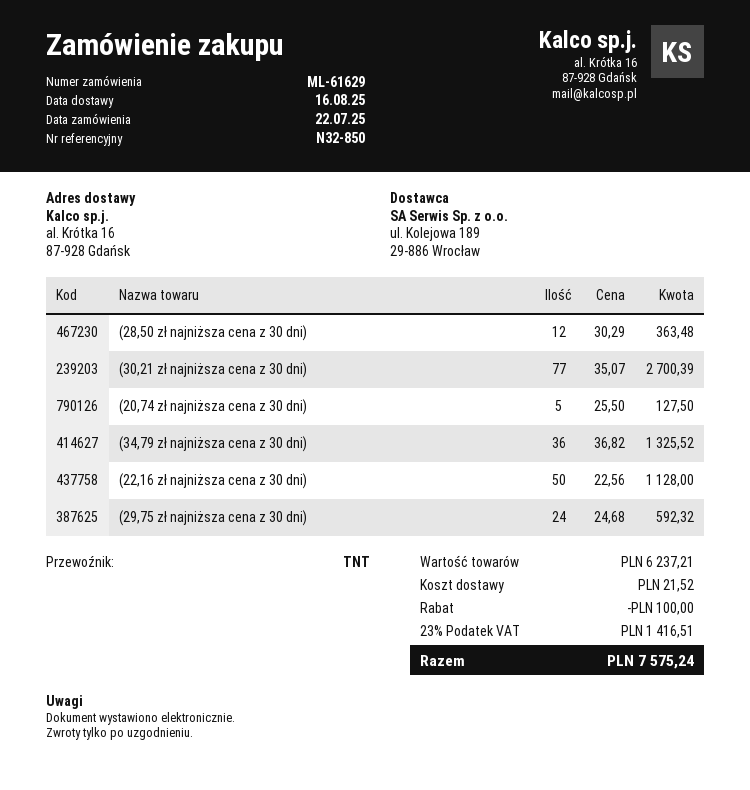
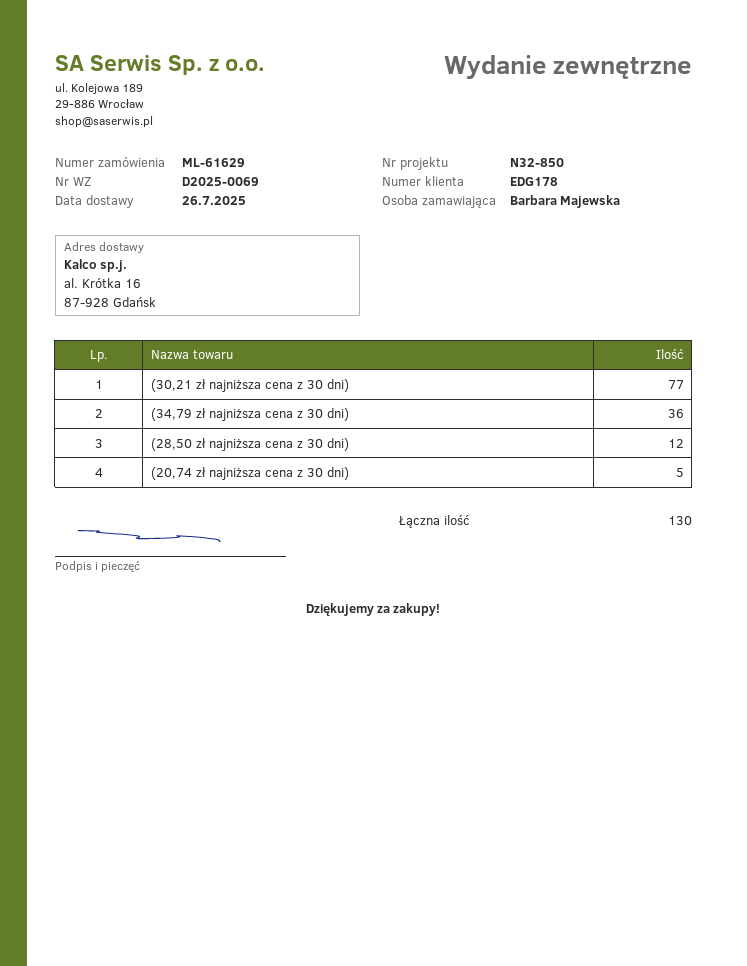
delivery date: 2025-08-16 -> 2025-07-26
(22,16 zł najniższa cena z 30 dni): 50 -> none
(29,75 zł najniższa cena z 30 dni): 24 -> none

